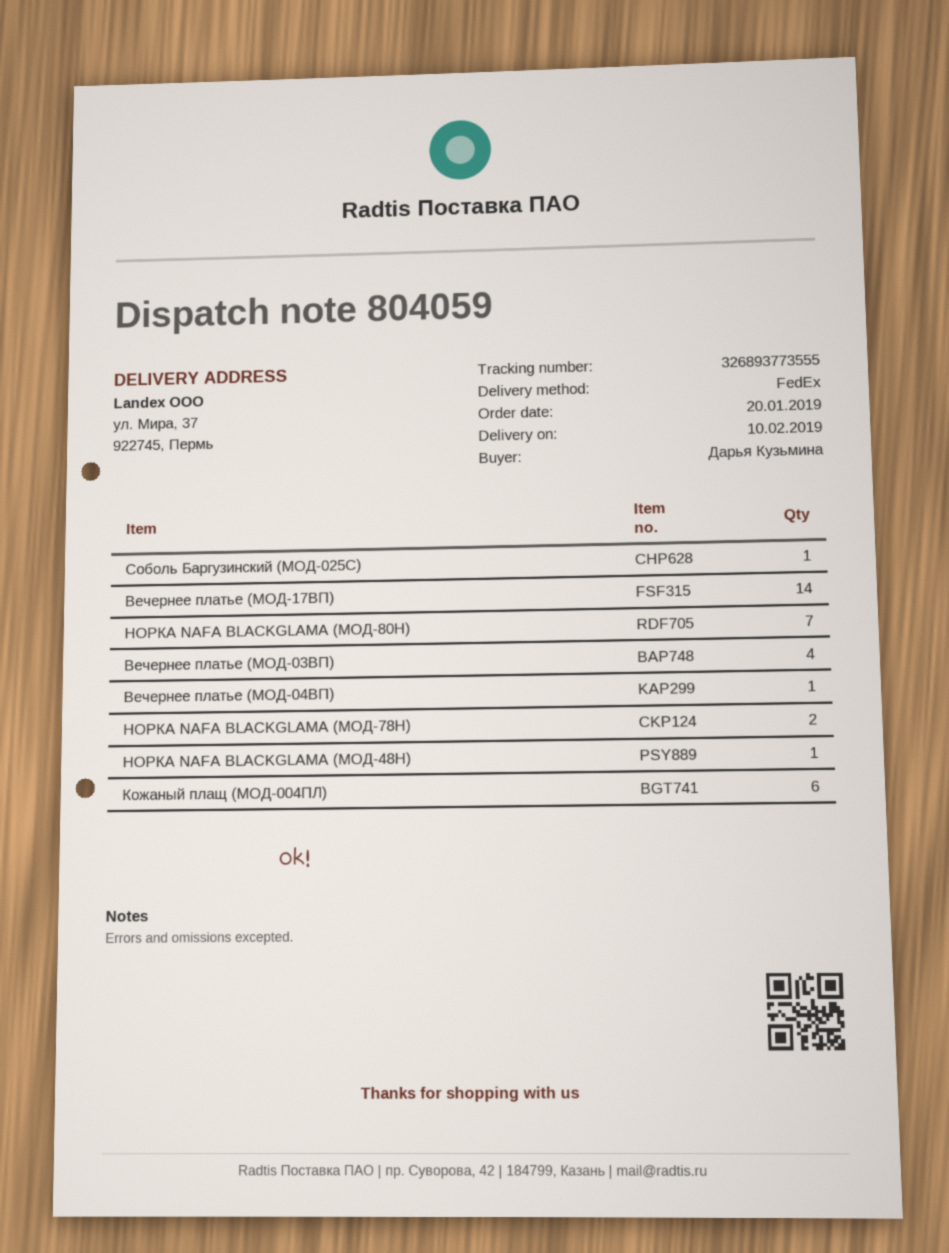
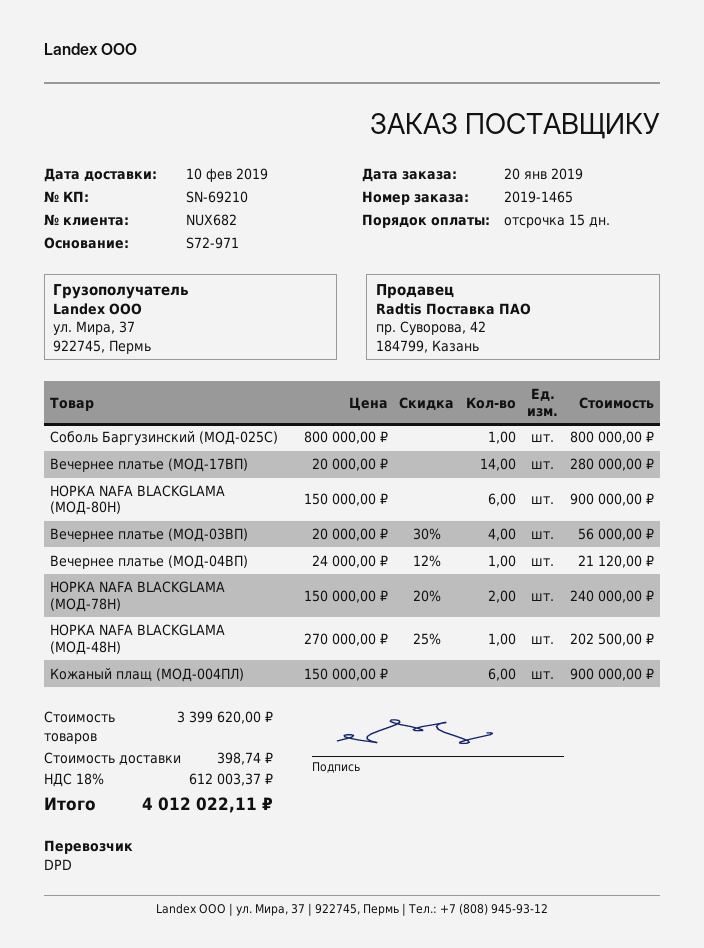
shipping method: FedEx -> DPD
НОРКА NAFA BLACKGLAMA (МОД-80Н): 7 -> 6

